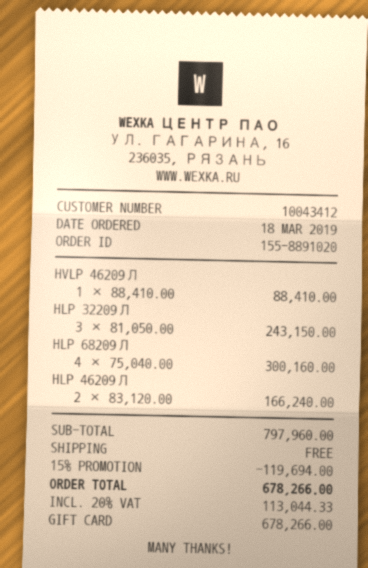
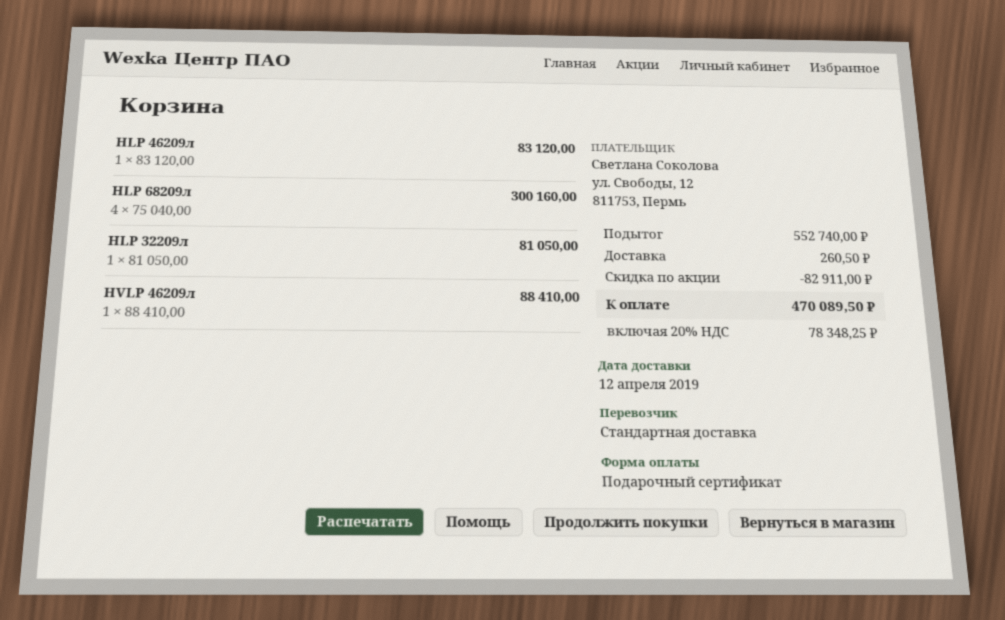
HLP 32209Л: 3 x 81050.00 = 243150.00 -> 1 x 81050.00 = 81050.00
HLP 46209Л: 2 x 83120.00 = 166240.00 -> 1 x 83120.00 = 83120.00
subtotal: 797960.00 -> 552740.00
discount: 119694.00 -> 82911.00
shipping: 0.00 -> 260.50
tax: 20% = 113044.33 -> 20% = 78348.25
total: 678266.00 -> 470089.50

